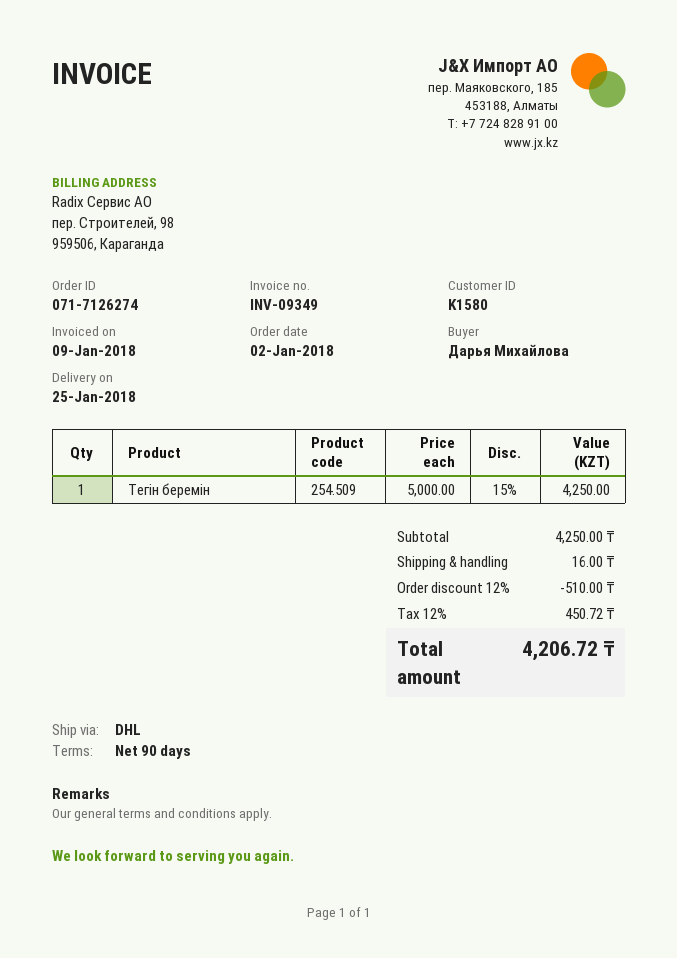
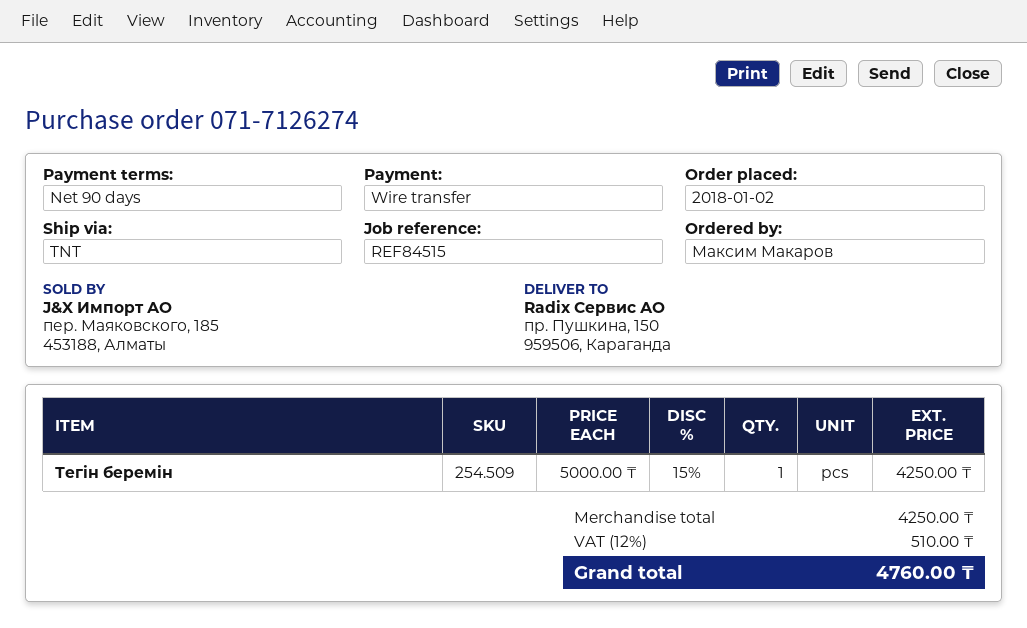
ordered by: Дарья Михайлова -> Максим Макаров
shipping method: DHL -> TNT
discount: 12% = 510.00 -> none
shipping: 16.00 -> none
tax: 12% = 450.72 -> 12% = 510.00
total: 4206.72 -> 4760.00

